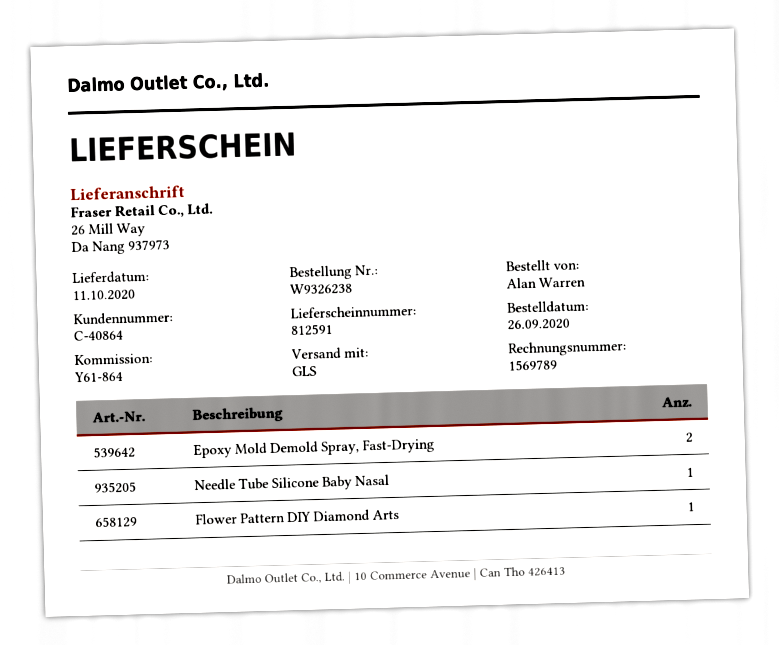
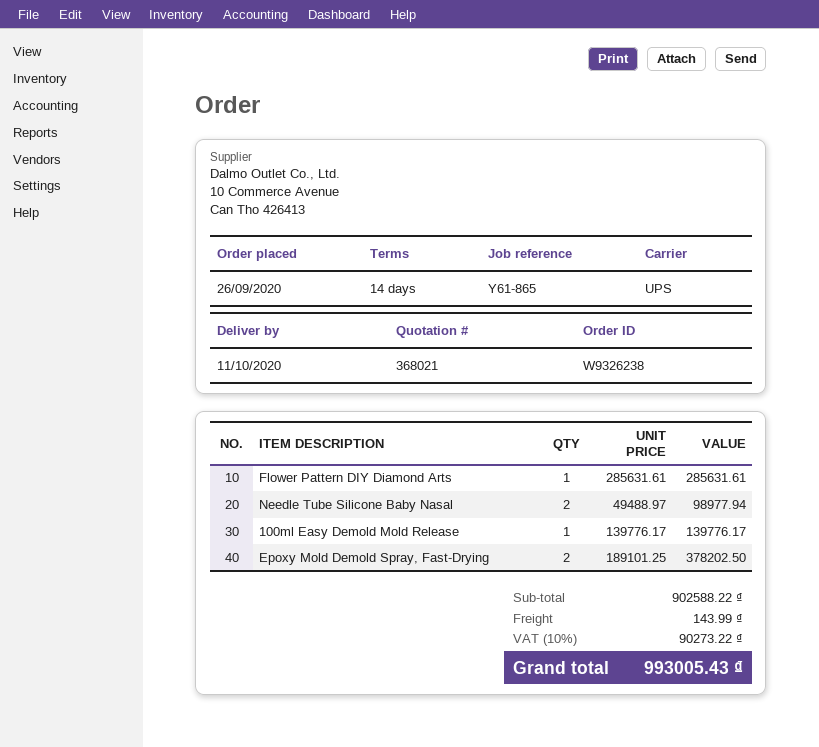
reference: Y61-864 -> Y61-865
shipping method: GLS -> UPS
Needle Tube Silicone Baby Nasal: 1 -> 2
100ml Easy Demold Mold Release: none -> 1

